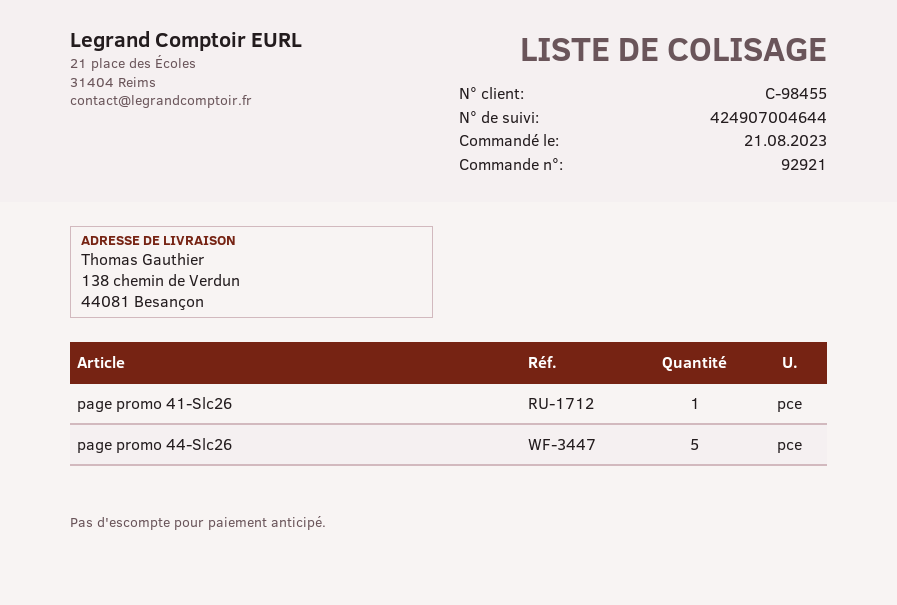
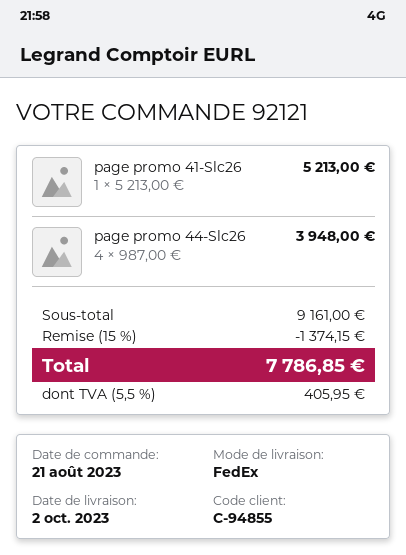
order number: 92921 -> 92121
customer number: C-98455 -> C-94855
page promo 44-Slc26: 5 -> 4

